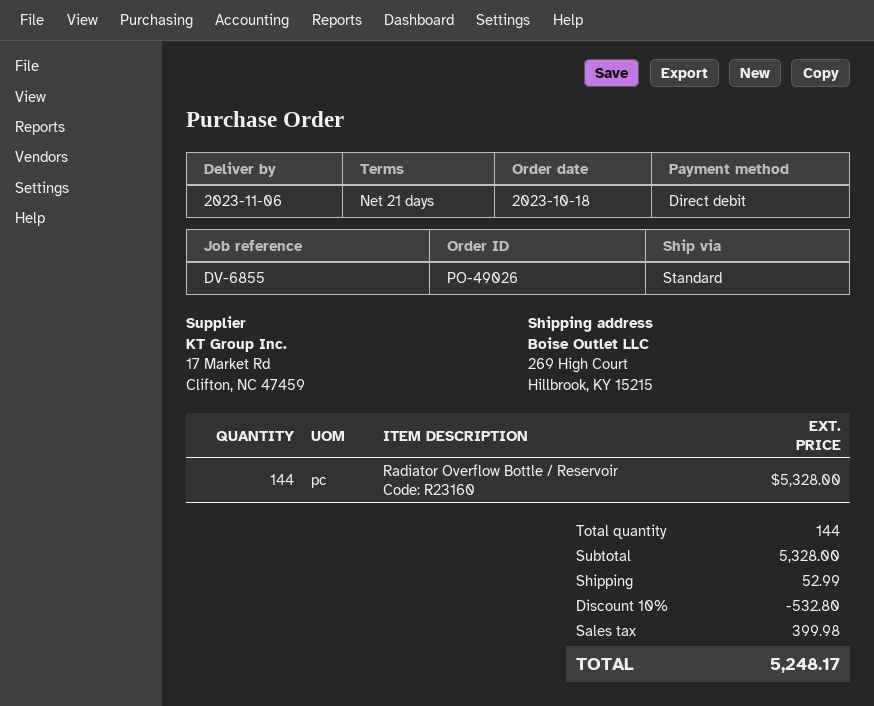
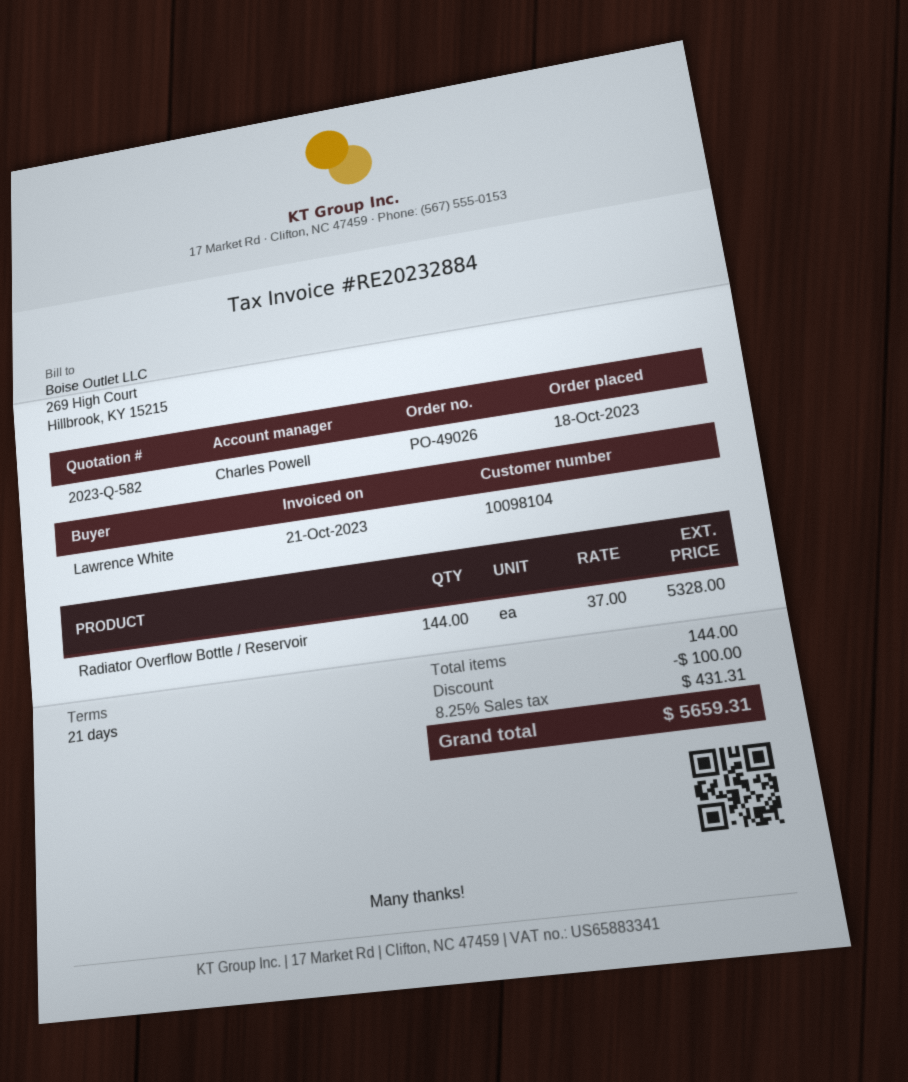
discount: 532.80 -> 100.00
shipping: 52.99 -> none
tax: 399.98 -> 431.31
total: 5248.17 -> 5659.31

